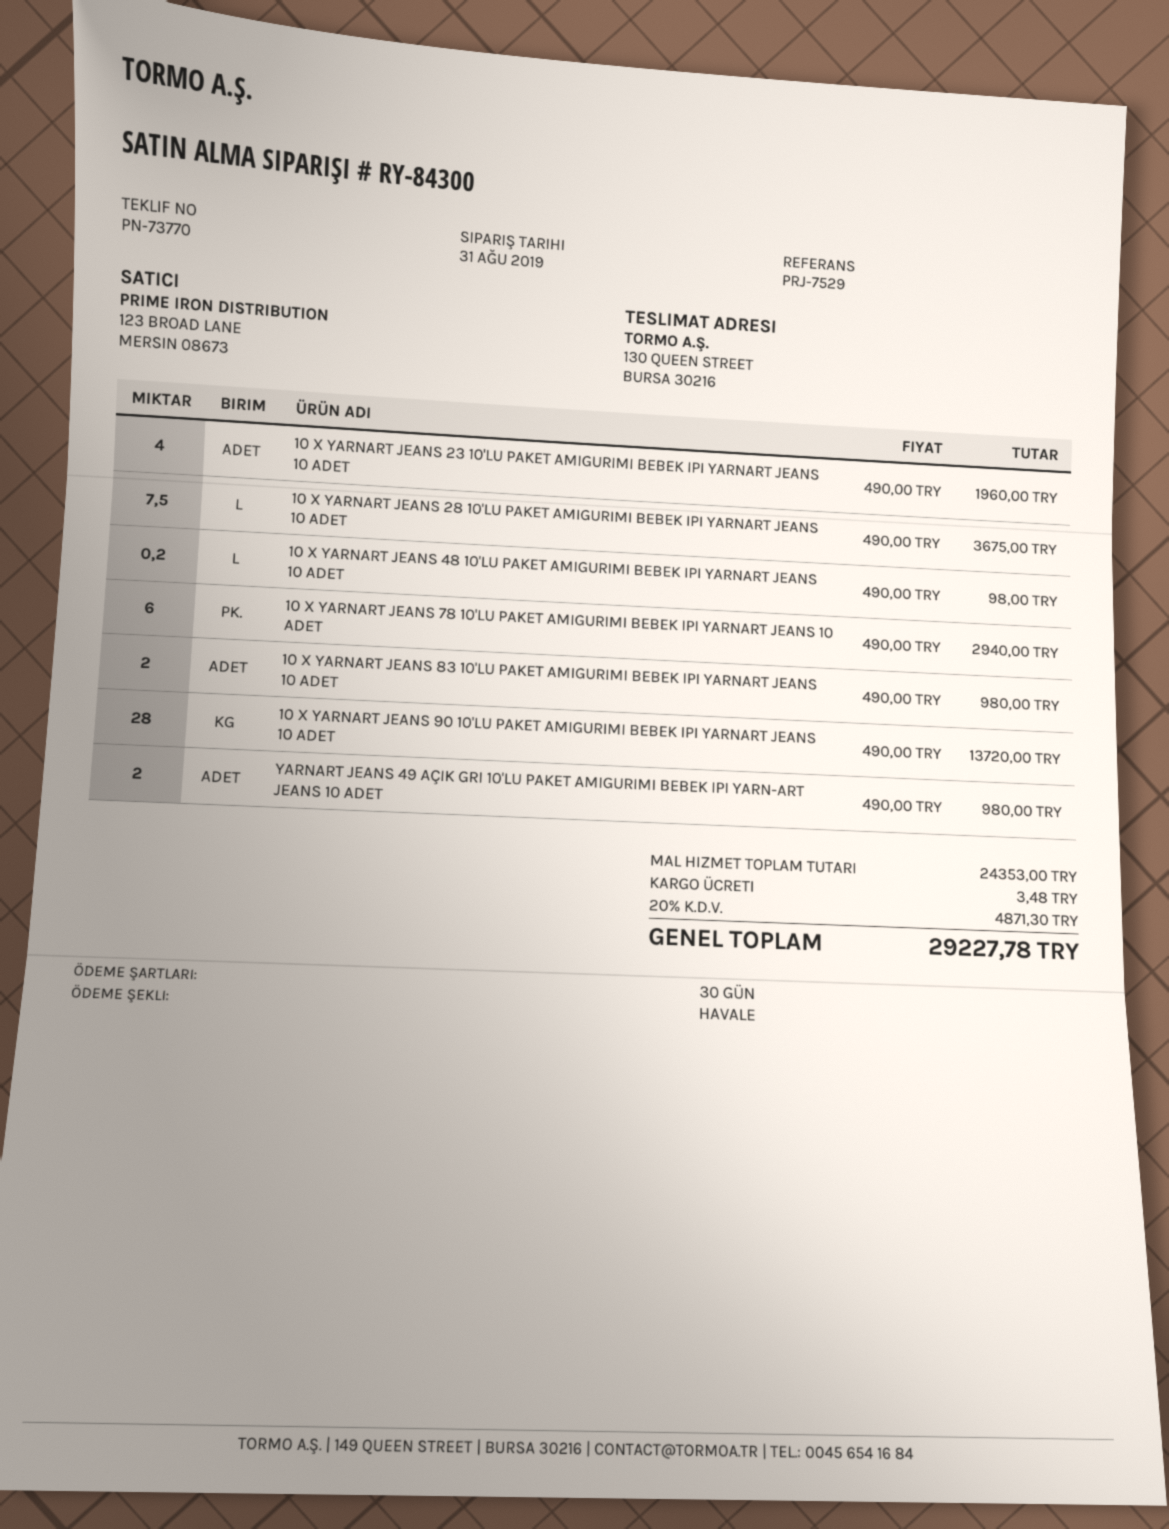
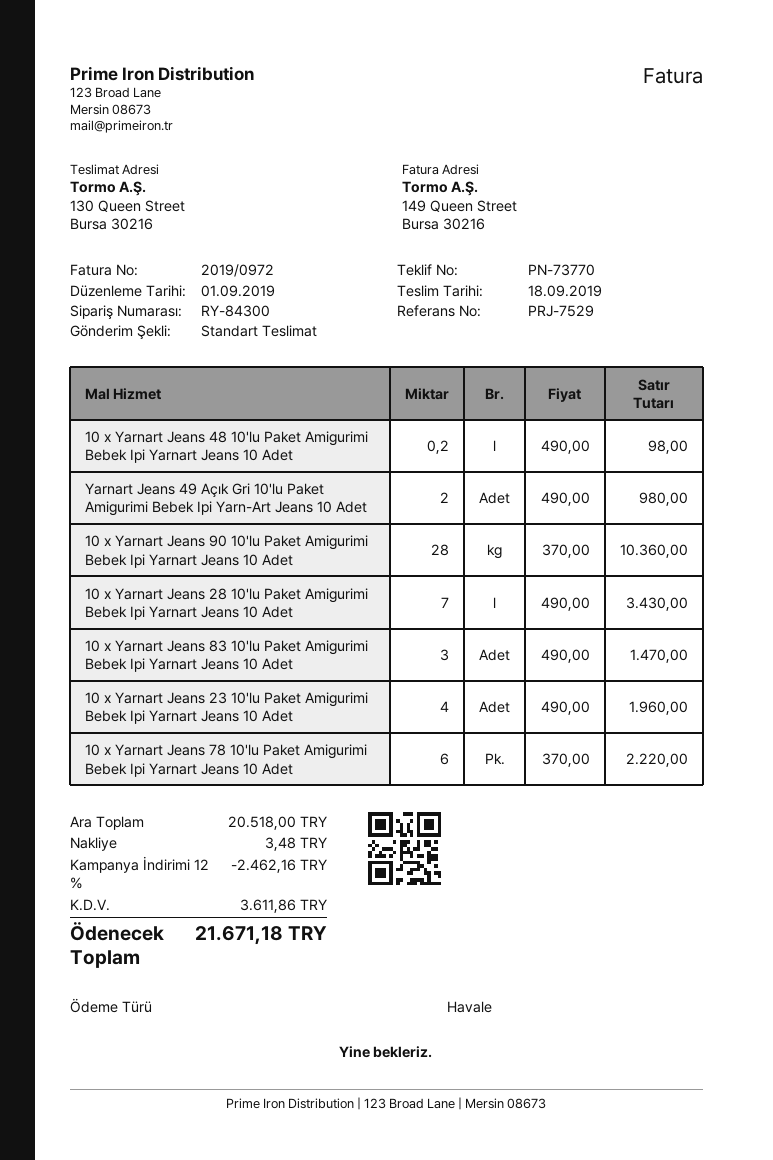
10 X YARNART JEANS 28 10'LU PAKET AMIGURIMI BEBEK IPI YARNART JEANS 10 ADET: 7.5 x 490.00 = 3675.00 -> 7 x 490.00 = 3430.00
10 X YARNART JEANS 78 10'LU PAKET AMIGURIMI BEBEK IPI YARNART JEANS 10 ADET: 6 x 490.00 = 2940.00 -> 6 x 370.00 = 2220.00
10 X YARNART JEANS 83 10'LU PAKET AMIGURIMI BEBEK IPI YARNART JEANS 10 ADET: 2 x 490.00 = 980.00 -> 3 x 490.00 = 1470.00
10 X YARNART JEANS 90 10'LU PAKET AMIGURIMI BEBEK IPI YARNART JEANS 10 ADET: 28 x 490.00 = 13720.00 -> 28 x 370.00 = 10360.00
subtotal: 24353.00 -> 20518.00
discount: none -> 12% = 2462.16
tax: 4871.30 -> 3611.86
total: 29227.78 -> 21671.18

